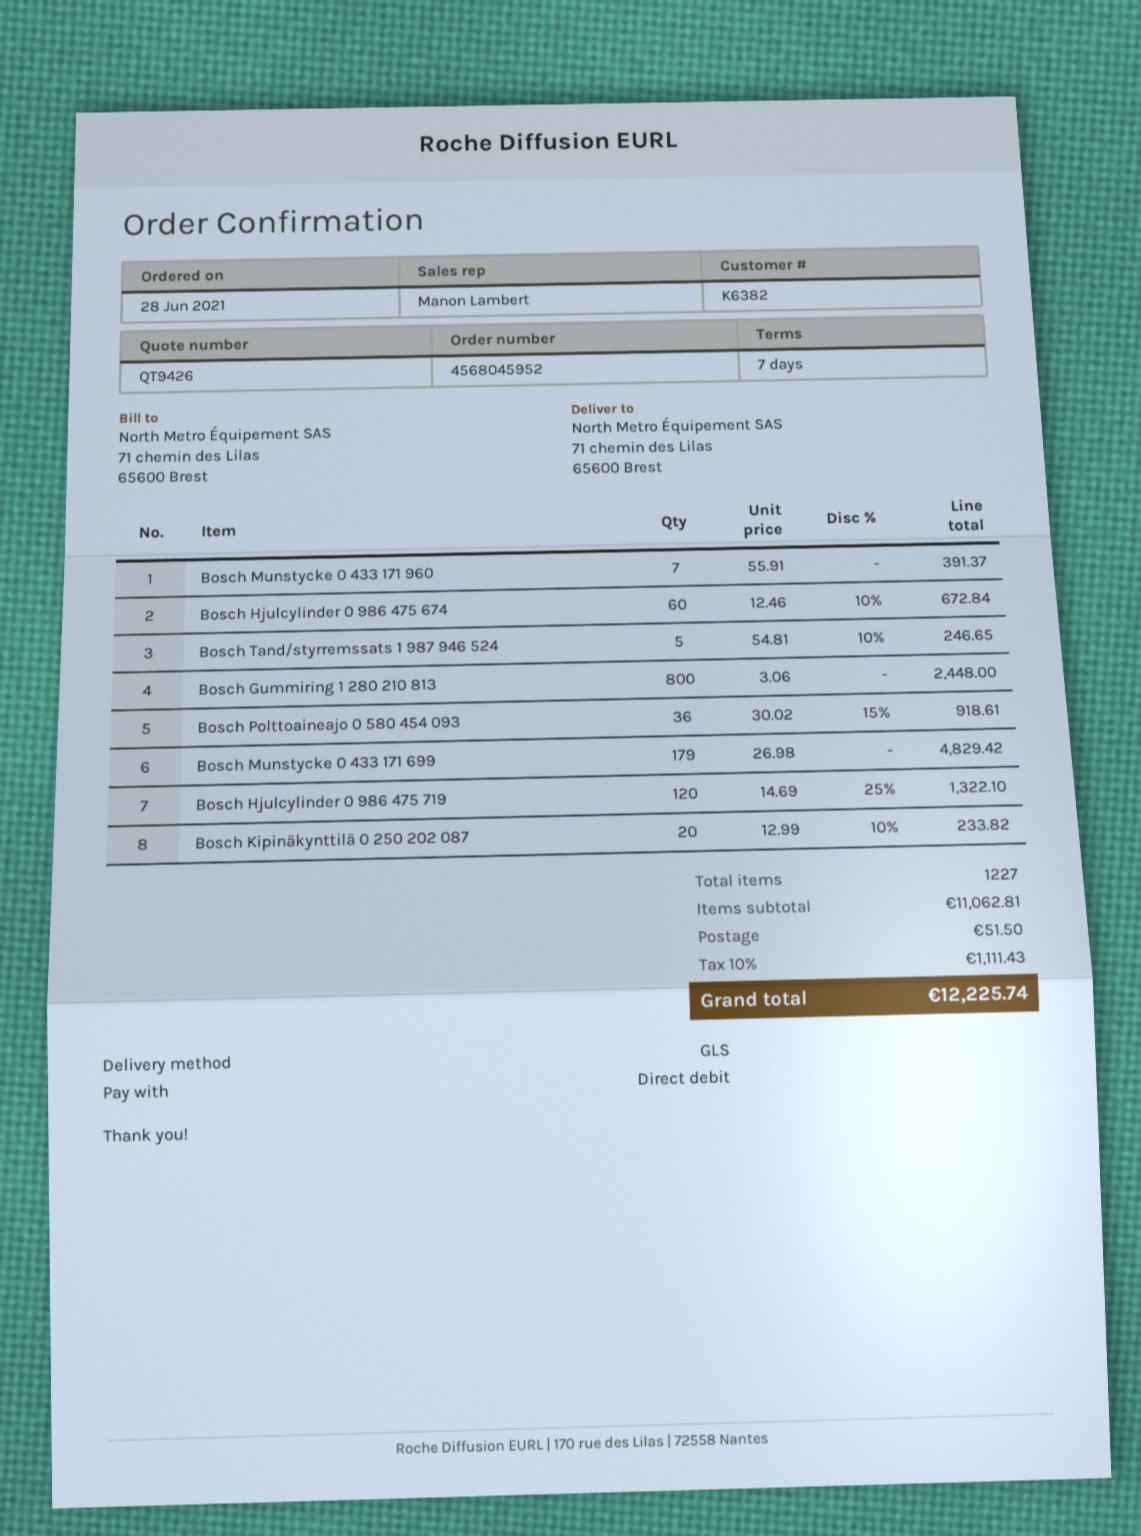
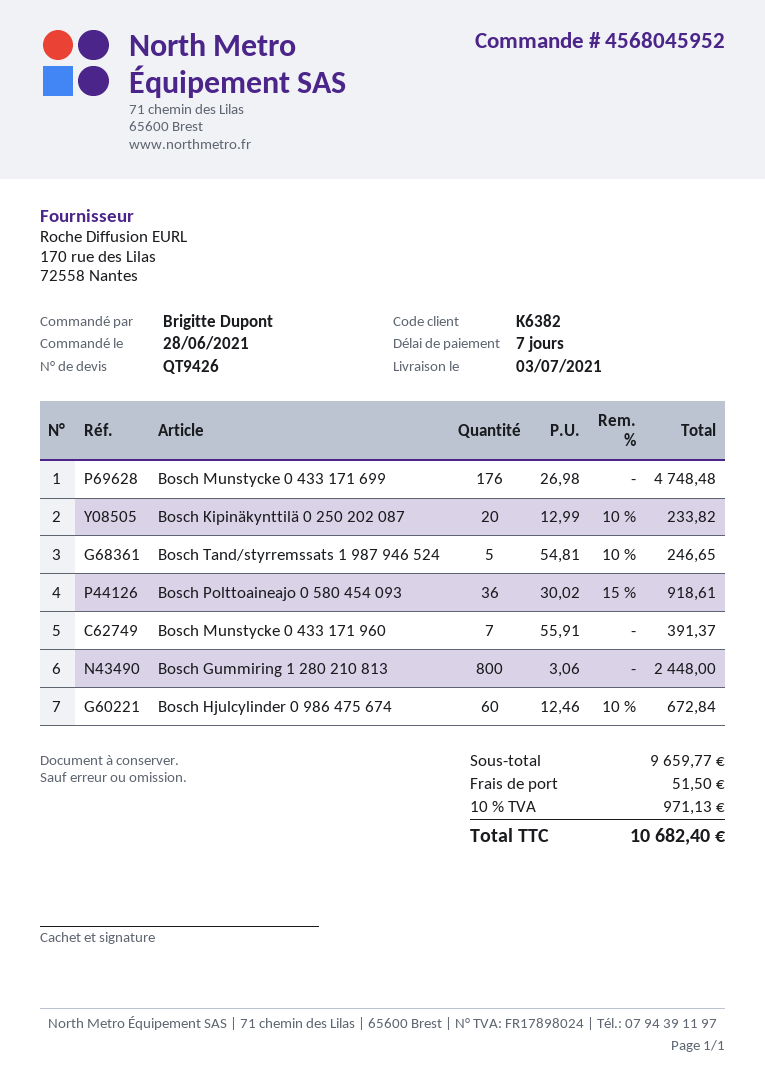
Bosch Munstycke 0 433 171 699: 179 x 26.98 = 4829.42 -> 176 x 26.98 = 4748.48
Bosch Hjulcylinder 0 986 475 719: 120 x 14.69 - 25% = 1322.10 -> none
subtotal: 11062.81 -> 9659.77
tax: 10% = 1111.43 -> 10% = 971.13
total: 12225.74 -> 10682.40

